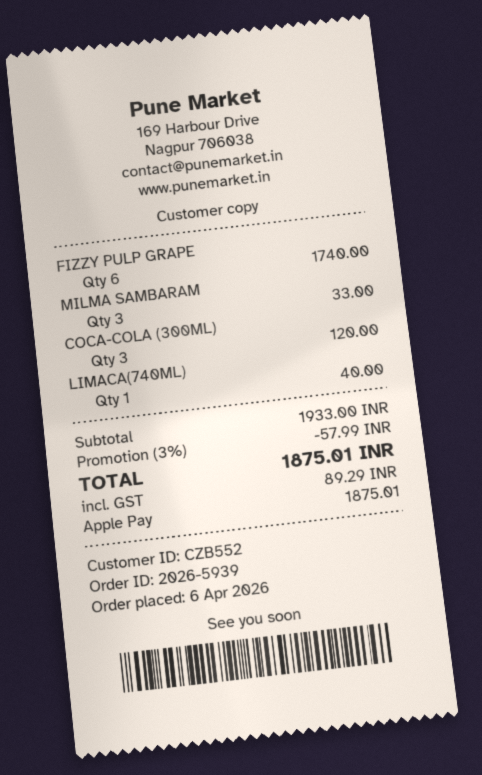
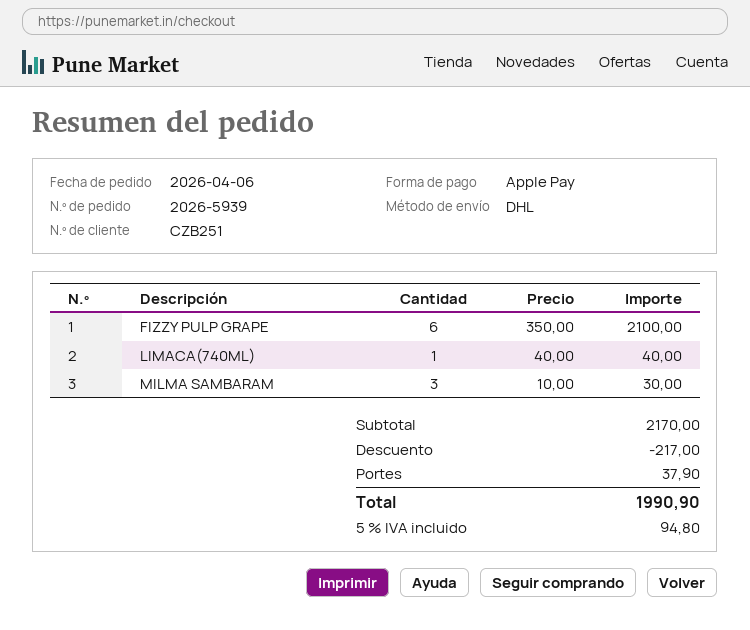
customer number: CZB552 -> CZB251
FIZZY PULP GRAPE: 6 for 1740.00 -> 6 for 2100.00
MILMA SAMBARAM: 3 for 33.00 -> 3 for 30.00
COCA-COLA (300ML): 3 for 120.00 -> none
subtotal: 1933.00 -> 2170.00
discount: 57.99 -> 217.00
shipping: none -> 37.90
tax: 89.29 -> 94.80
total: 1875.01 -> 1990.90

